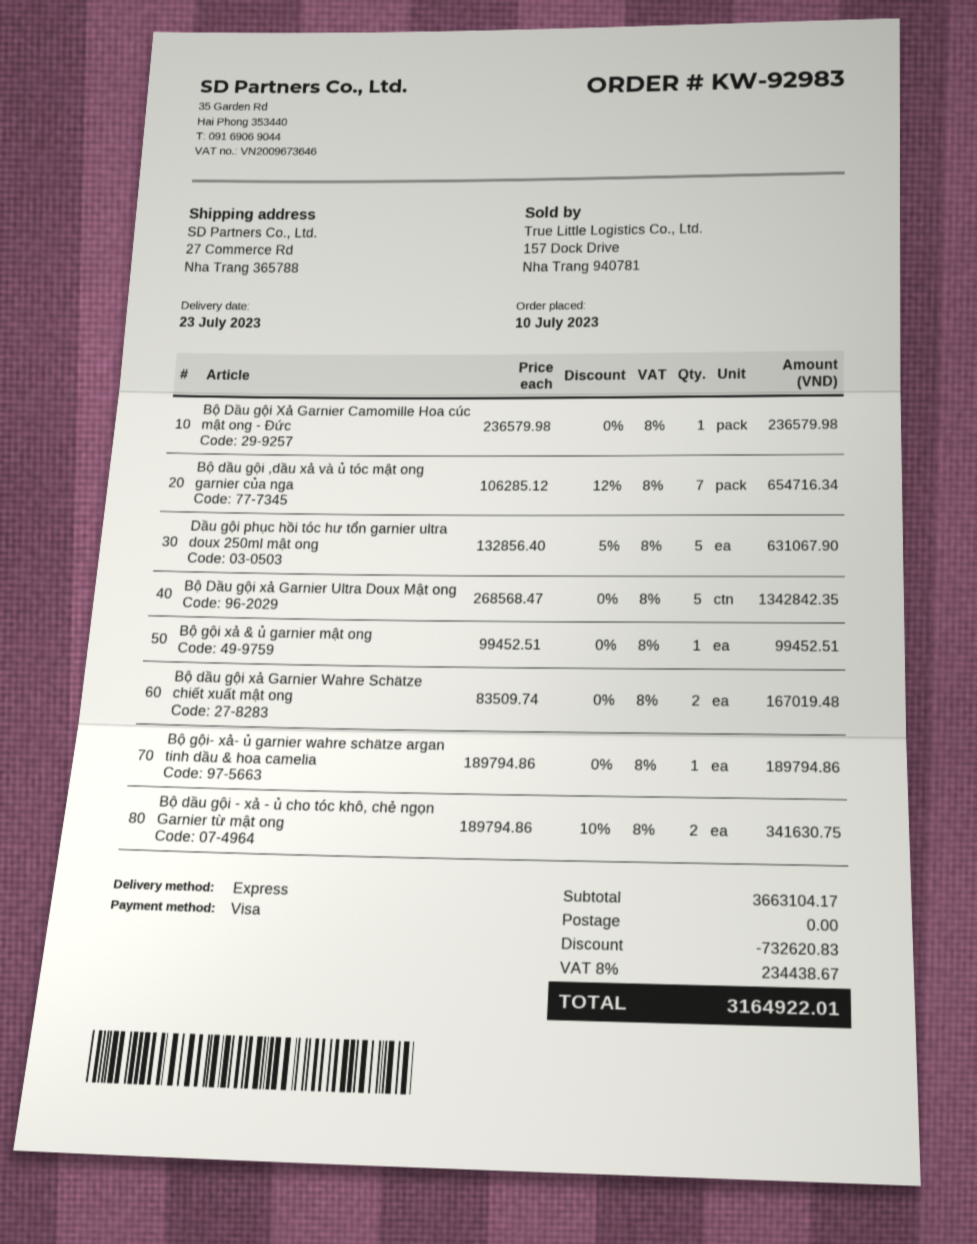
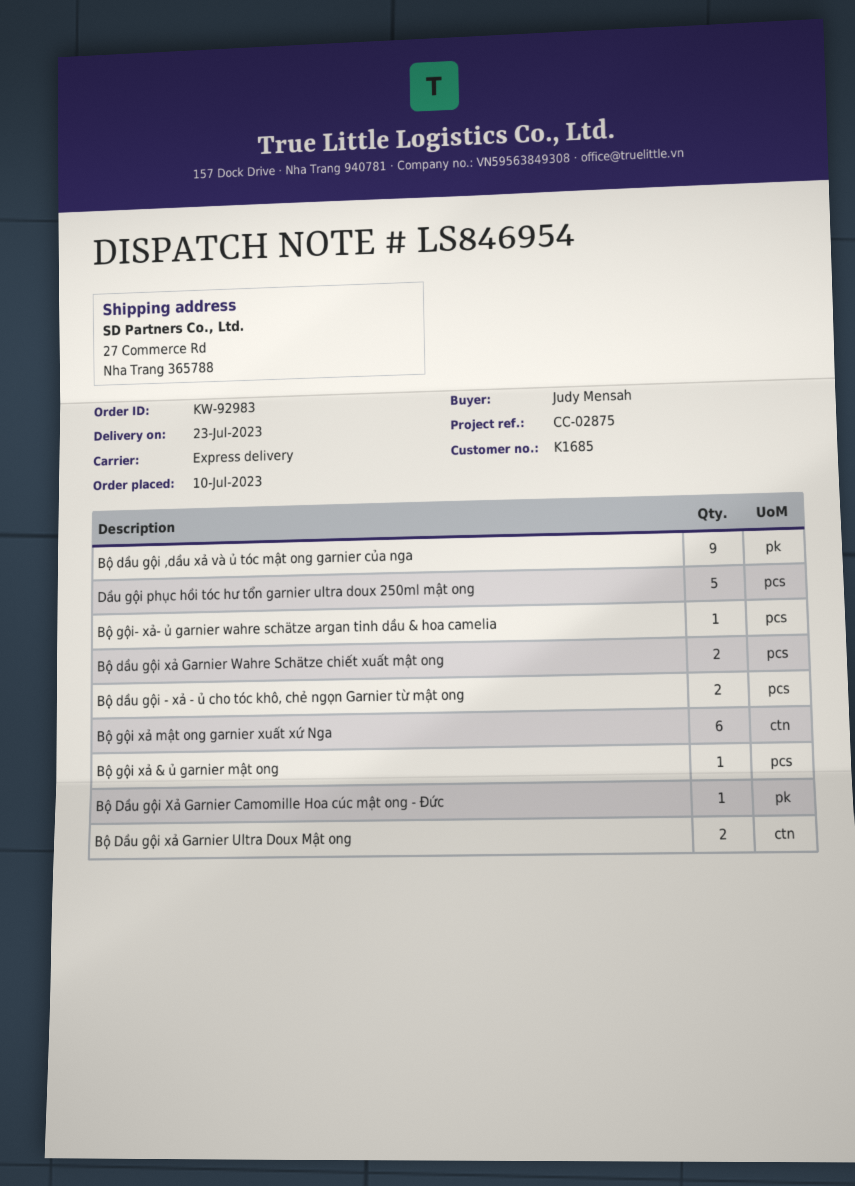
Bộ dầu gội ,dầu xả và ủ tóc mật ong garnier của nga: 7 -> 9
Bộ Dầu gội xả Garnier Ultra Doux Mật ong: 5 -> 2
Bộ gội xả mật ong garnier xuất xứ Nga: none -> 6

